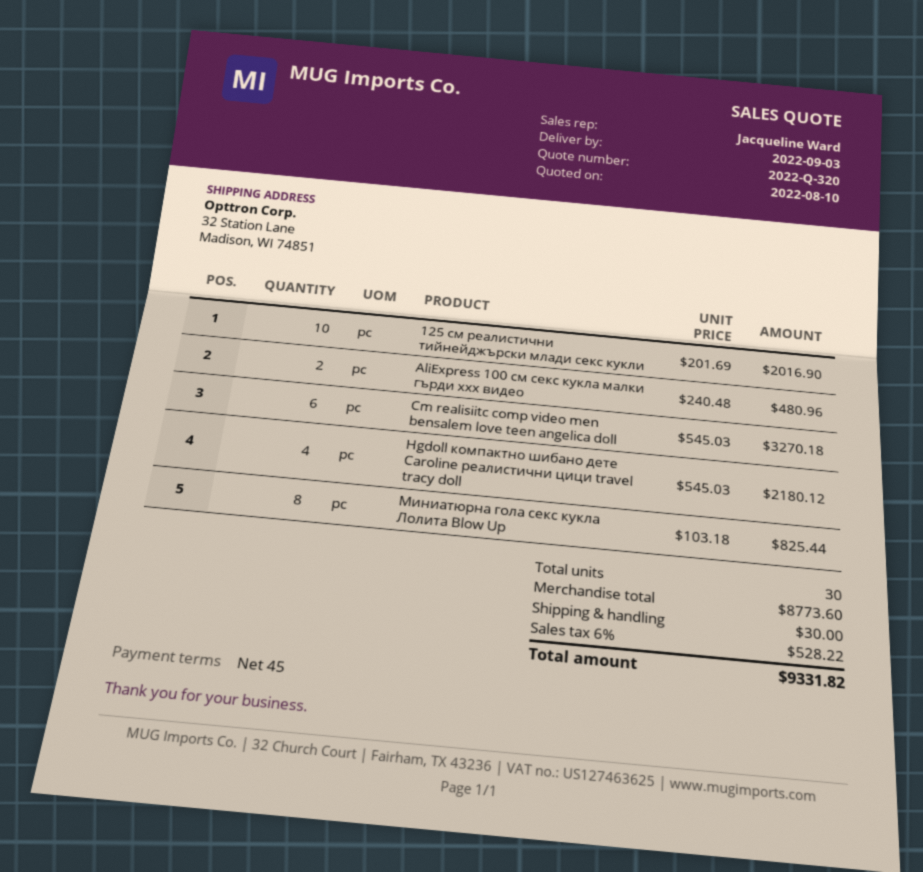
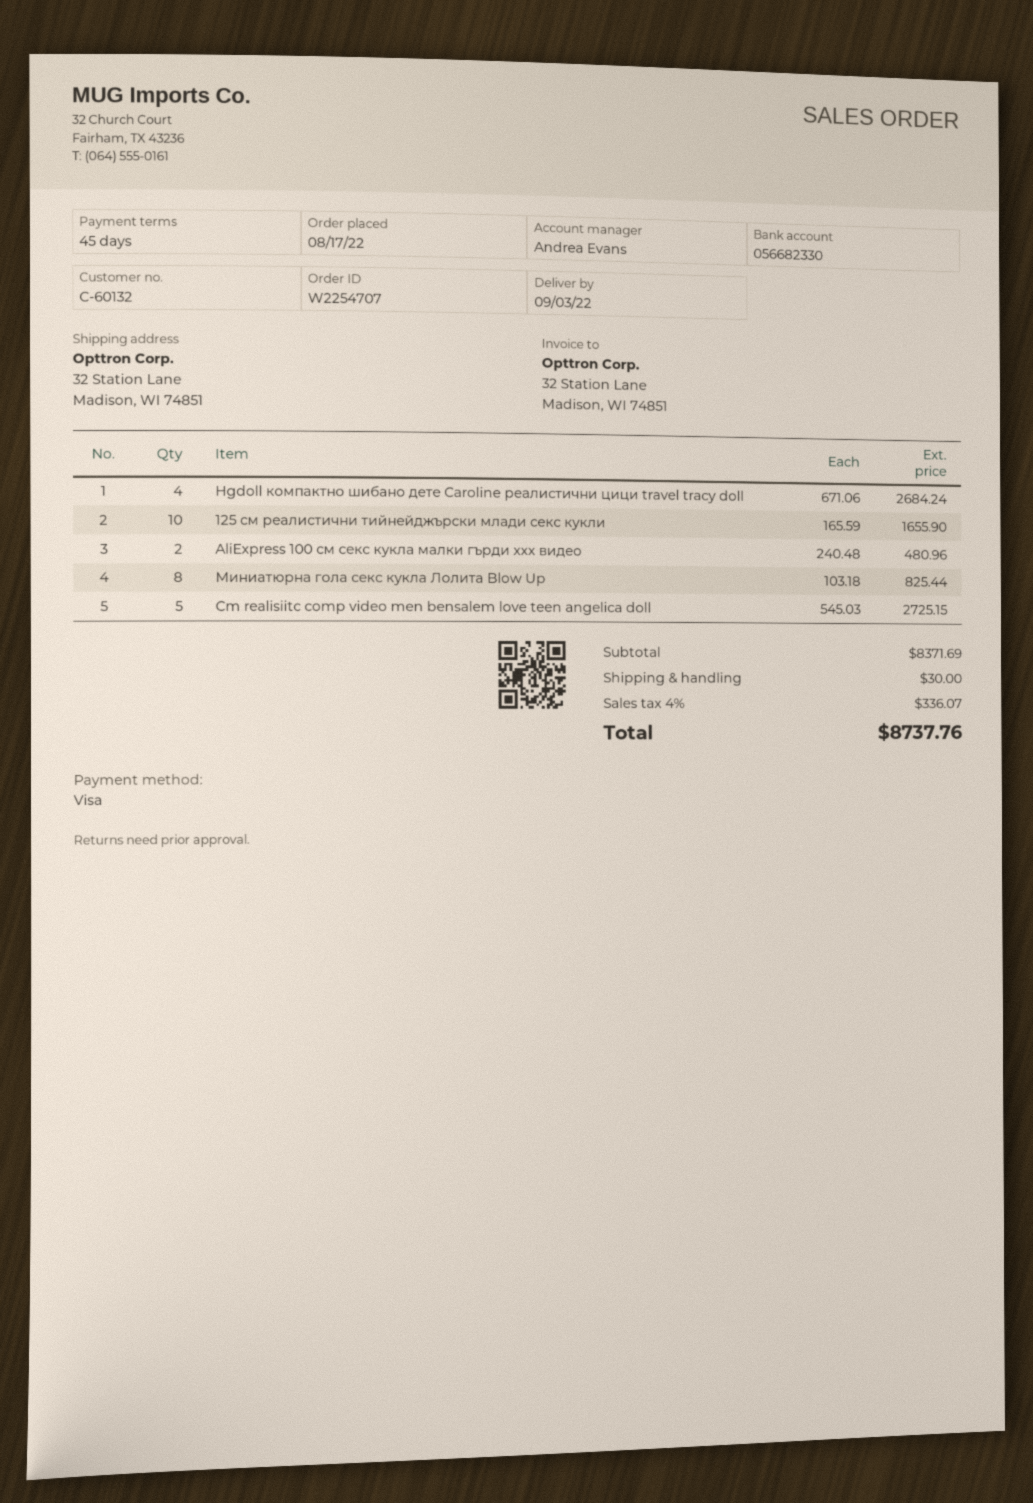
sales rep: Jacqueline Ward -> Andrea Evans
125 см реалистични тийнейджърски млади секс кукли: 10 x 201.69 = 2016.90 -> 10 x 165.59 = 1655.90
Cm realisiitc comp video men bensalem love teen angelica doll: 6 x 545.03 = 3270.18 -> 5 x 545.03 = 2725.15
Hgdoll компактно шибано дете Caroline реалистични цици travel tracy doll: 4 x 545.03 = 2180.12 -> 4 x 671.06 = 2684.24
subtotal: 8773.60 -> 8371.69
tax: 6% = 528.22 -> 4% = 336.07
total: 9331.82 -> 8737.76

